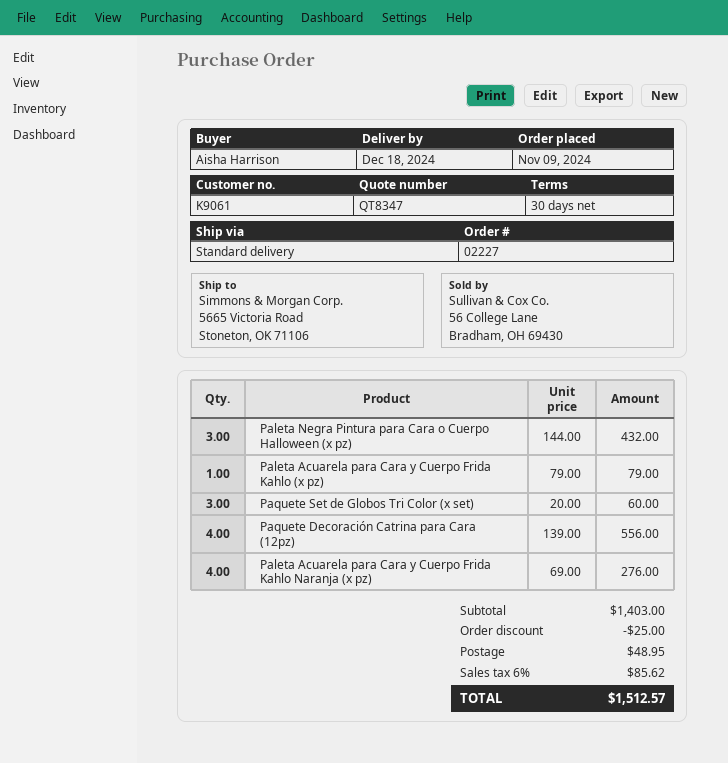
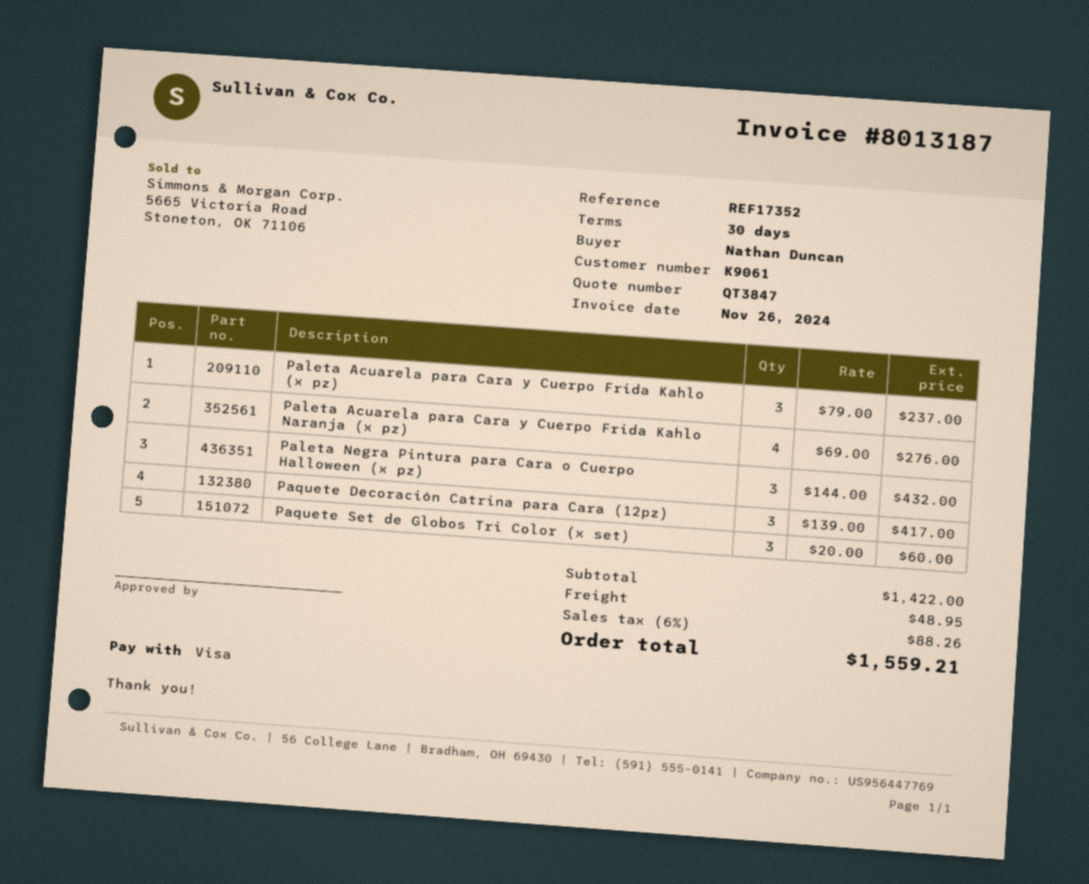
quote number: QT8347 -> QT3847
ordered by: Aisha Harrison -> Nathan Duncan
Paleta Acuarela para Cara y Cuerpo Frida Kahlo (x pz): 1 x 79.00 = 79.00 -> 3 x 79.00 = 237.00
Paquete Decoración Catrina para Cara (12pz): 4 x 139.00 = 556.00 -> 3 x 139.00 = 417.00
subtotal: 1403.00 -> 1422.00
discount: 25.00 -> none
tax: 6% = 85.62 -> 6% = 88.26
total: 1512.57 -> 1559.21

